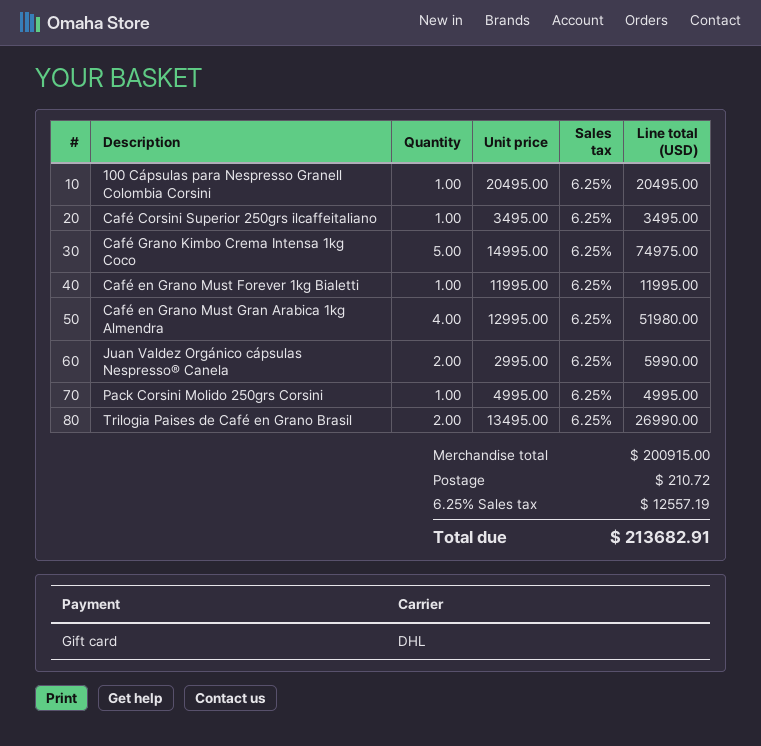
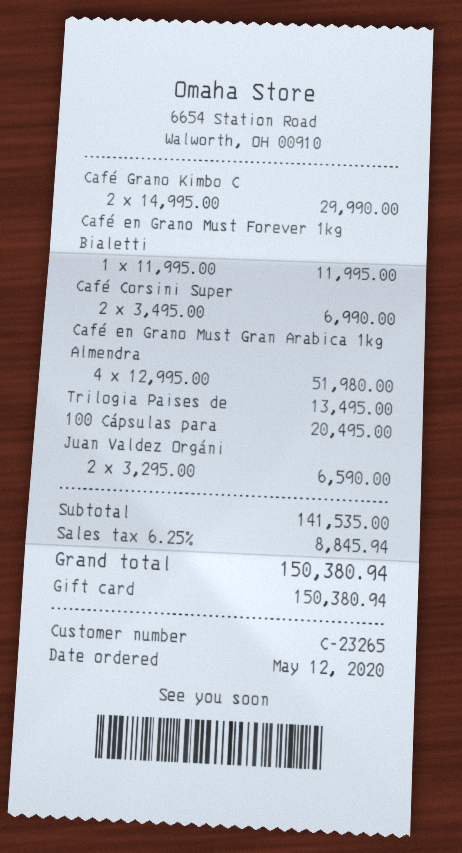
Café Corsini Superior 250grs ilcaffeitaliano: 1 x 3495.00 = 3495.00 -> 2 x 3495.00 = 6990.00
Café Grano Kimbo Crema Intensa 1kg Coco: 5 x 14995.00 = 74975.00 -> 2 x 14995.00 = 29990.00
Juan Valdez Orgánico cápsulas Nespresso® Canela: 2 x 2995.00 = 5990.00 -> 2 x 3295.00 = 6590.00
Pack Corsini Molido 250grs Corsini: 1 x 4995.00 = 4995.00 -> none
Trilogia Paises de Café en Grano Brasil: 2 x 13495.00 = 26990.00 -> 1 x 13495.00 = 13495.00
subtotal: 200915.00 -> 141535.00
shipping: 210.72 -> none
tax: 6.25% = 12557.19 -> 6.25% = 8845.94
total: 213682.91 -> 150380.94

